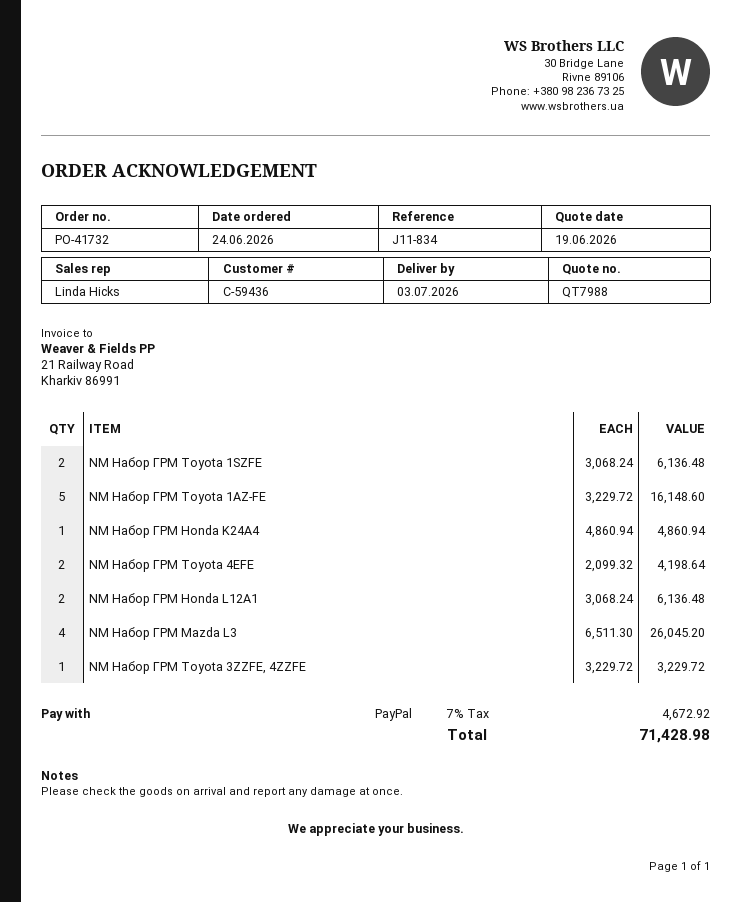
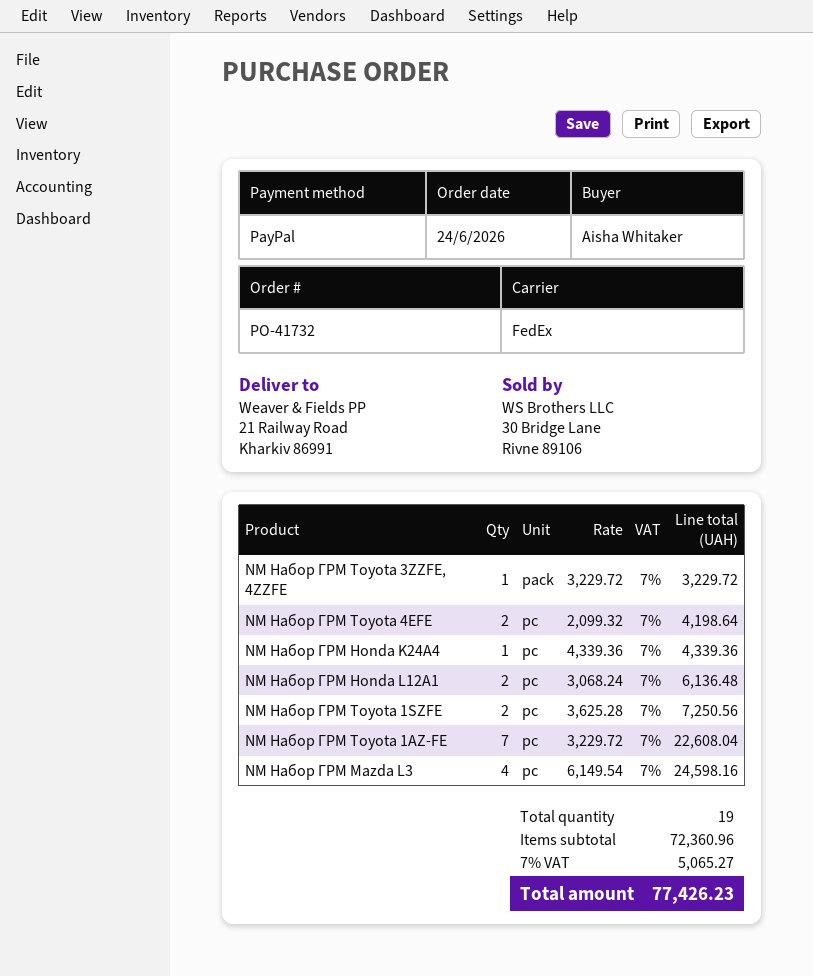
NM Набор ГРМ Toyota 1SZFE: 2 x 3068.24 = 6136.48 -> 2 x 3625.28 = 7250.56
NM Набор ГРМ Toyota 1AZ-FE: 5 x 3229.72 = 16148.60 -> 7 x 3229.72 = 22608.04
NM Набор ГРМ Honda K24A4: 1 x 4860.94 = 4860.94 -> 1 x 4339.36 = 4339.36
NM Набор ГРМ Mazda L3: 4 x 6511.30 = 26045.20 -> 4 x 6149.54 = 24598.16
tax: 7% = 4672.92 -> 7% = 5065.27
total: 71428.98 -> 77426.23

